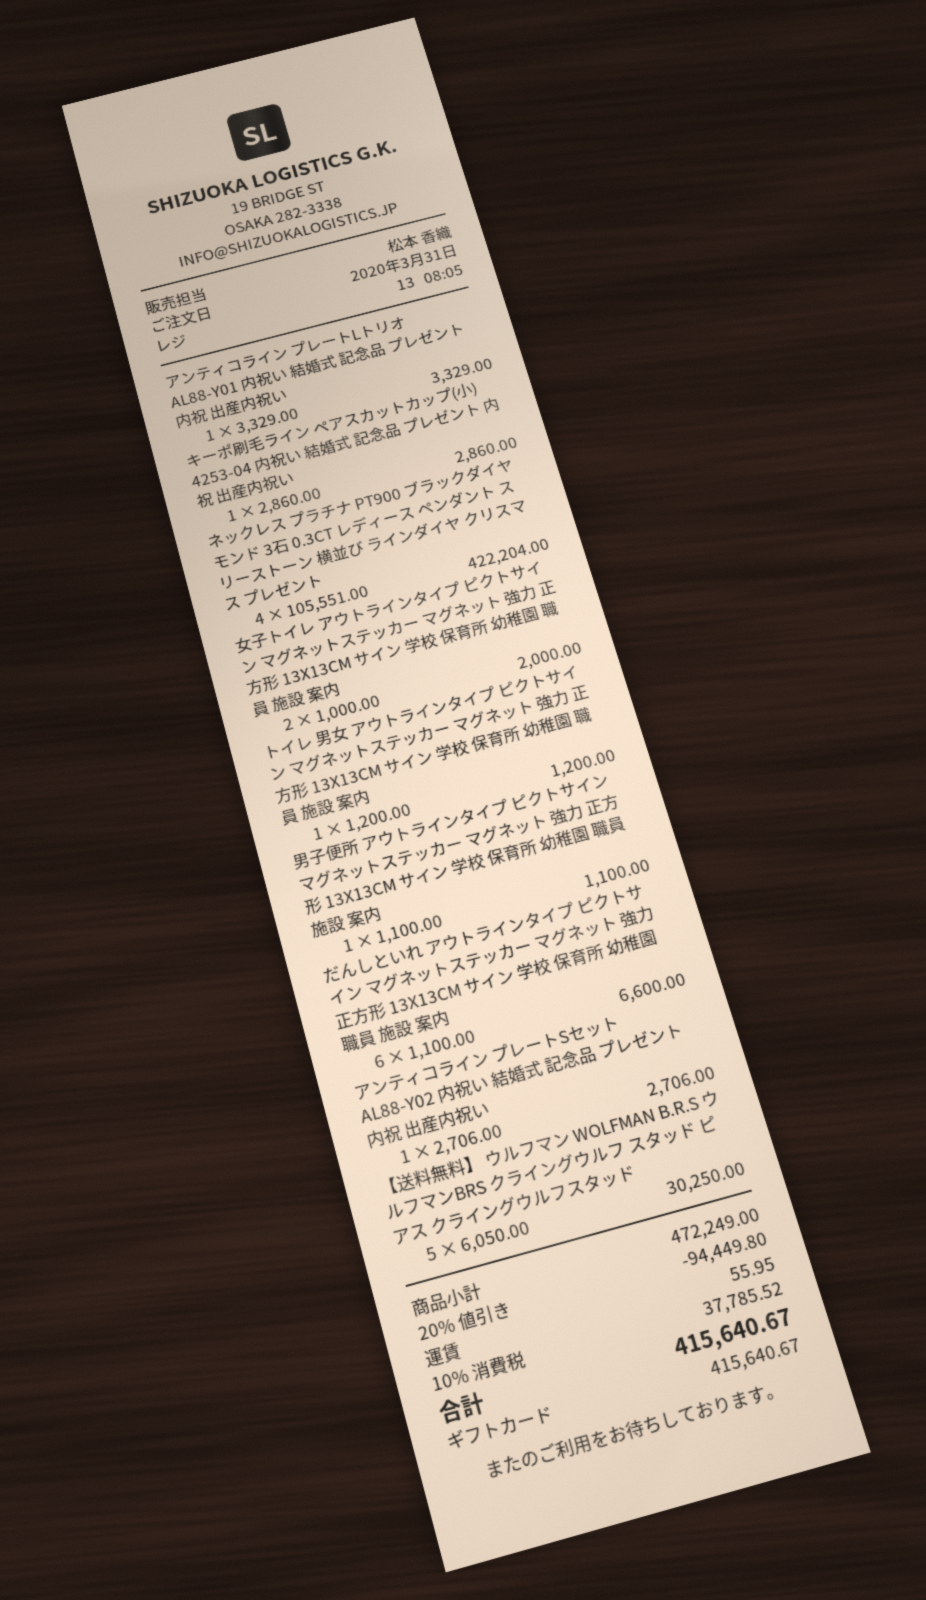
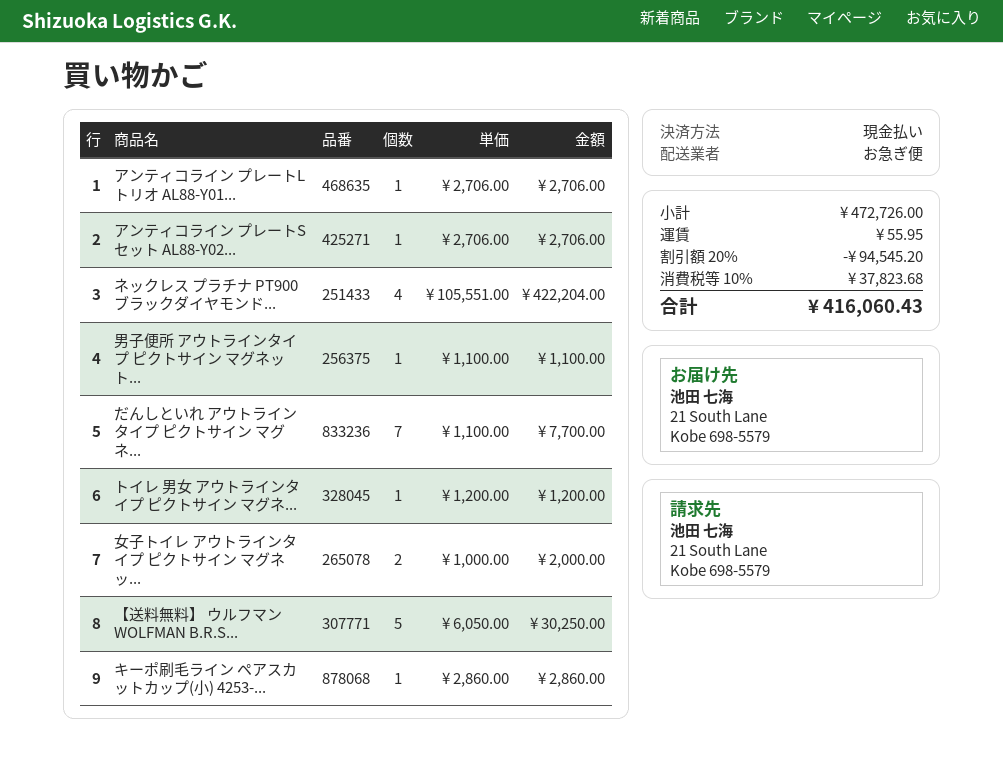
payment method: gift card -> cash
アンティコライン プレートLトリオ AL88-Y01 内祝い 結婚式 記念品 プレゼント 内祝 出産内祝い: 1 x 3329.00 = 3329.00 -> 1 x 2706.00 = 2706.00
だんしといれ アウトラインタイプ ピクトサイン マグネットステッカー マグネット 強力 正方形 13X13CM サイン 学校 保育所 幼稚園 職員 施設 案内: 6 x 1100.00 = 6600.00 -> 7 x 1100.00 = 7700.00
subtotal: 472249.00 -> 472726.00
discount: 20% = 94449.80 -> 20% = 94545.20
tax: 10% = 37785.52 -> 10% = 37823.68
total: 415640.67 -> 416060.43

